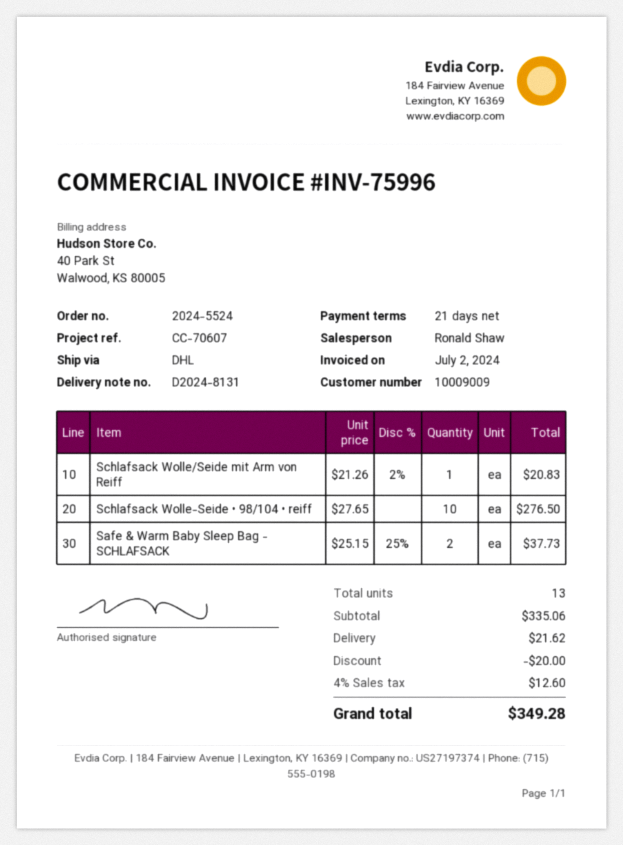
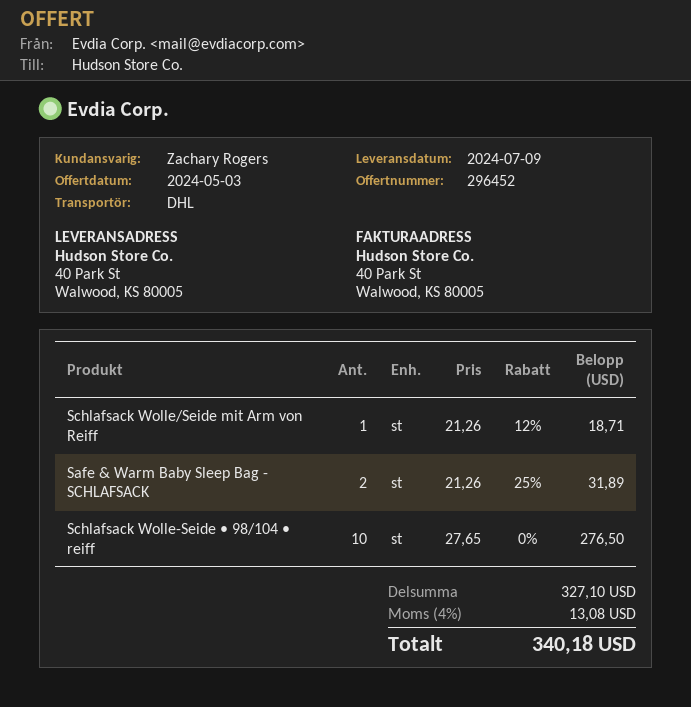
sales rep: Ronald Shaw -> Zachary Rogers
Schlafsack Wolle/Seide mit Arm von Reiff: 1 x 21.26 - 2% = 20.83 -> 1 x 21.26 - 12% = 18.71
Safe & Warm Baby Sleep Bag - SCHLAFSACK: 2 x 25.15 - 25% = 37.73 -> 2 x 21.26 - 25% = 31.89
subtotal: 335.06 -> 327.10
discount: 20.00 -> none
shipping: 21.62 -> none
tax: 4% = 12.60 -> 4% = 13.08
total: 349.28 -> 340.18

